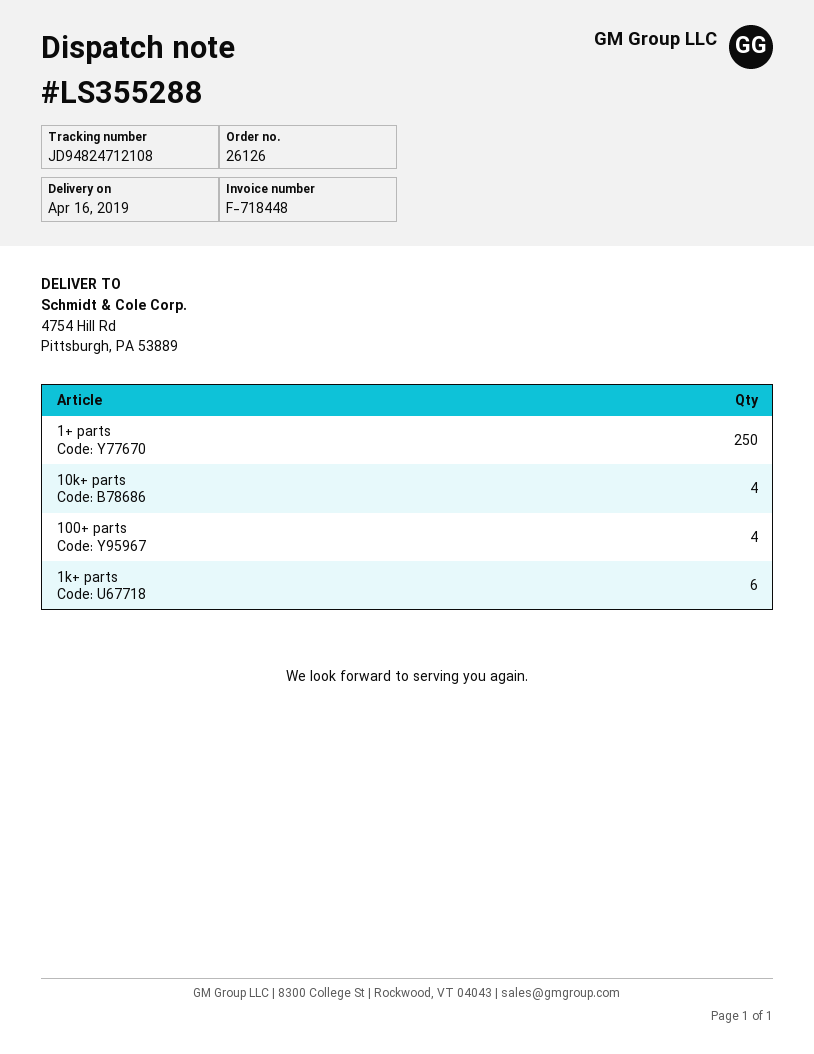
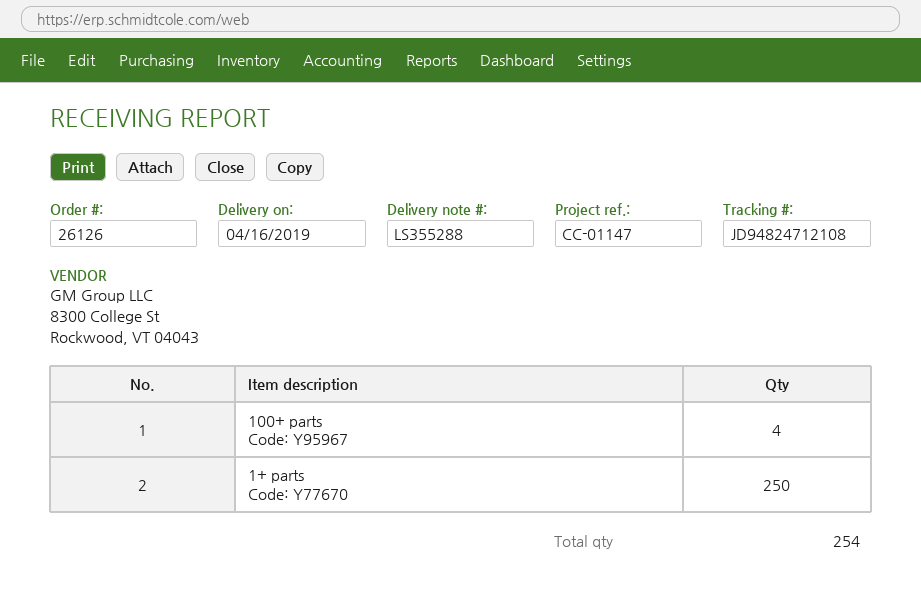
10k+ parts: 4 -> none
1k+ parts: 6 -> none

